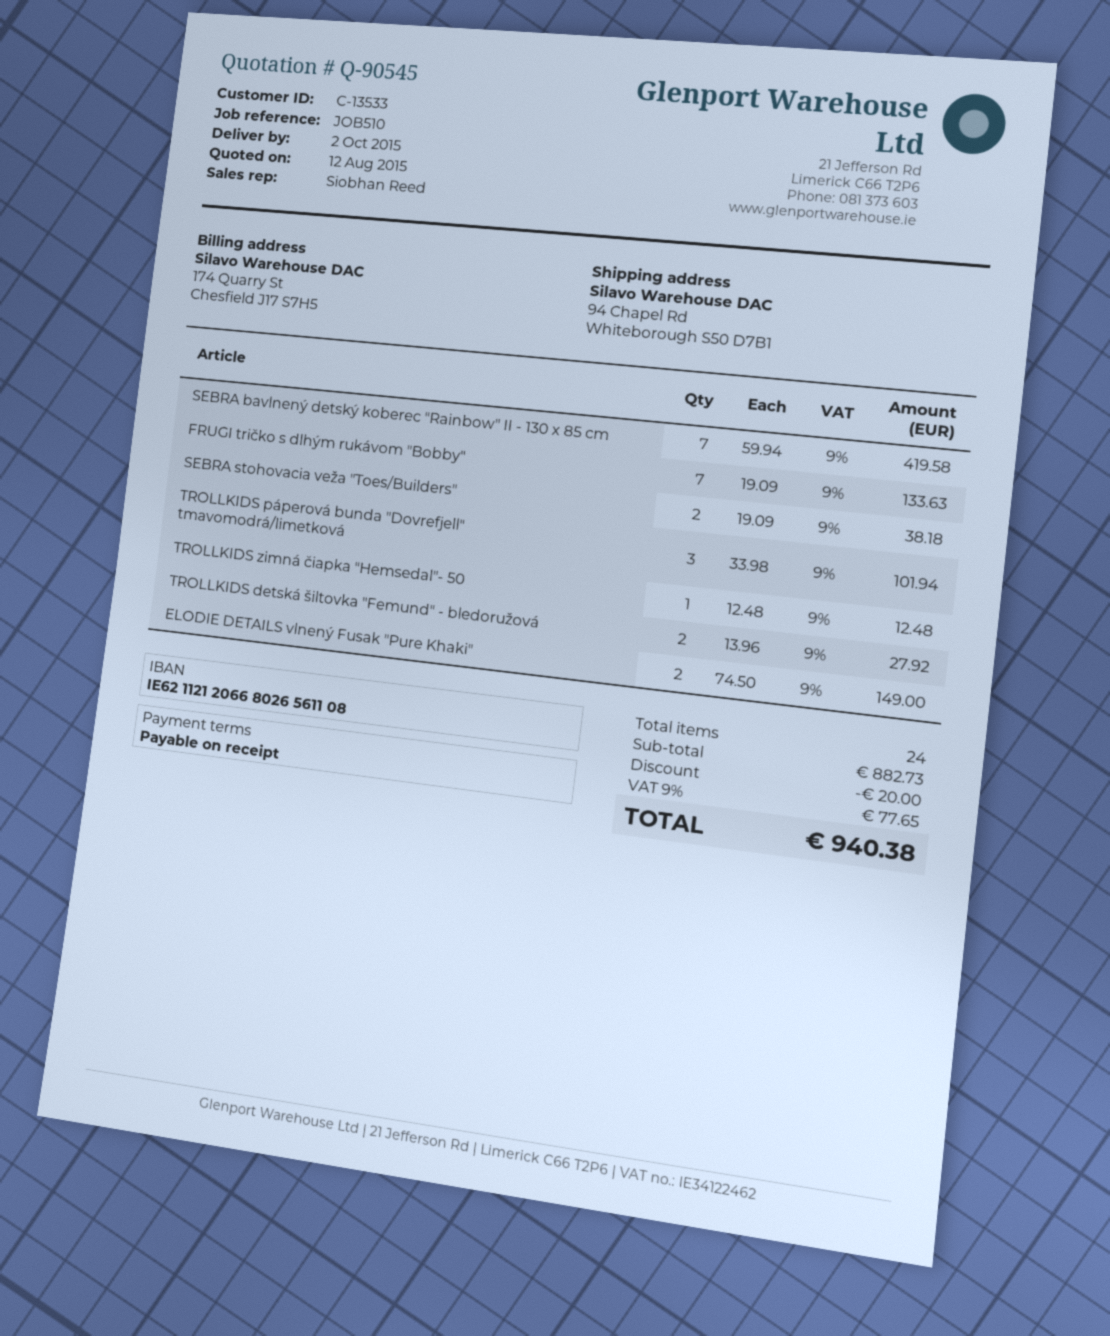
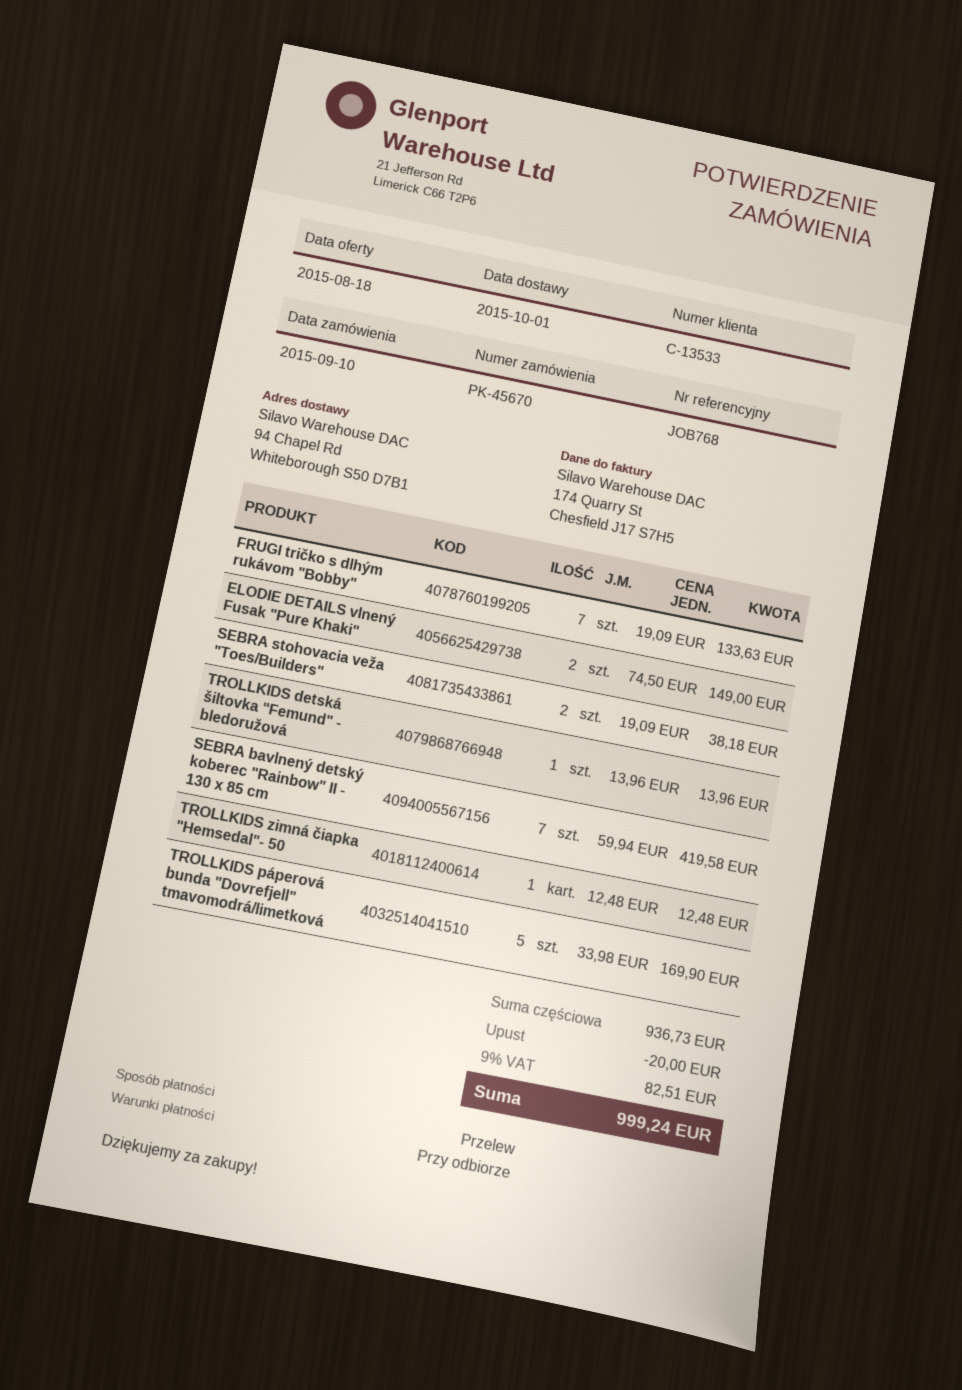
quote date: 2015-08-12 -> 2015-08-18
delivery date: 2015-10-02 -> 2015-10-01
reference: JOB510 -> JOB768
TROLLKIDS páperová bunda "Dovrefjell" tmavomodrá/limetková: 3 x 33.98 = 101.94 -> 5 x 33.98 = 169.90
TROLLKIDS detská šiltovka "Femund" - bledoružová: 2 x 13.96 = 27.92 -> 1 x 13.96 = 13.96
subtotal: 882.73 -> 936.73
tax: 9% = 77.65 -> 9% = 82.51
total: 940.38 -> 999.24

